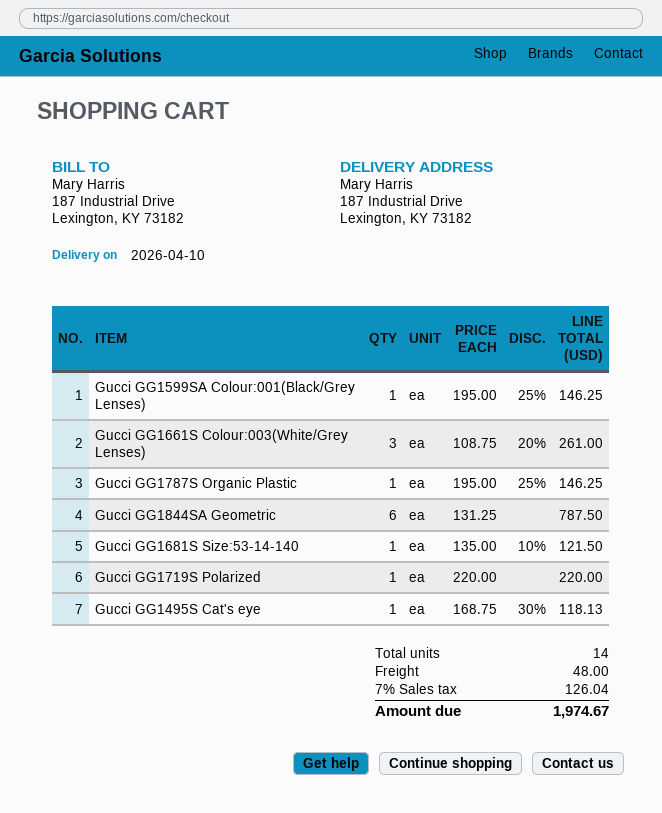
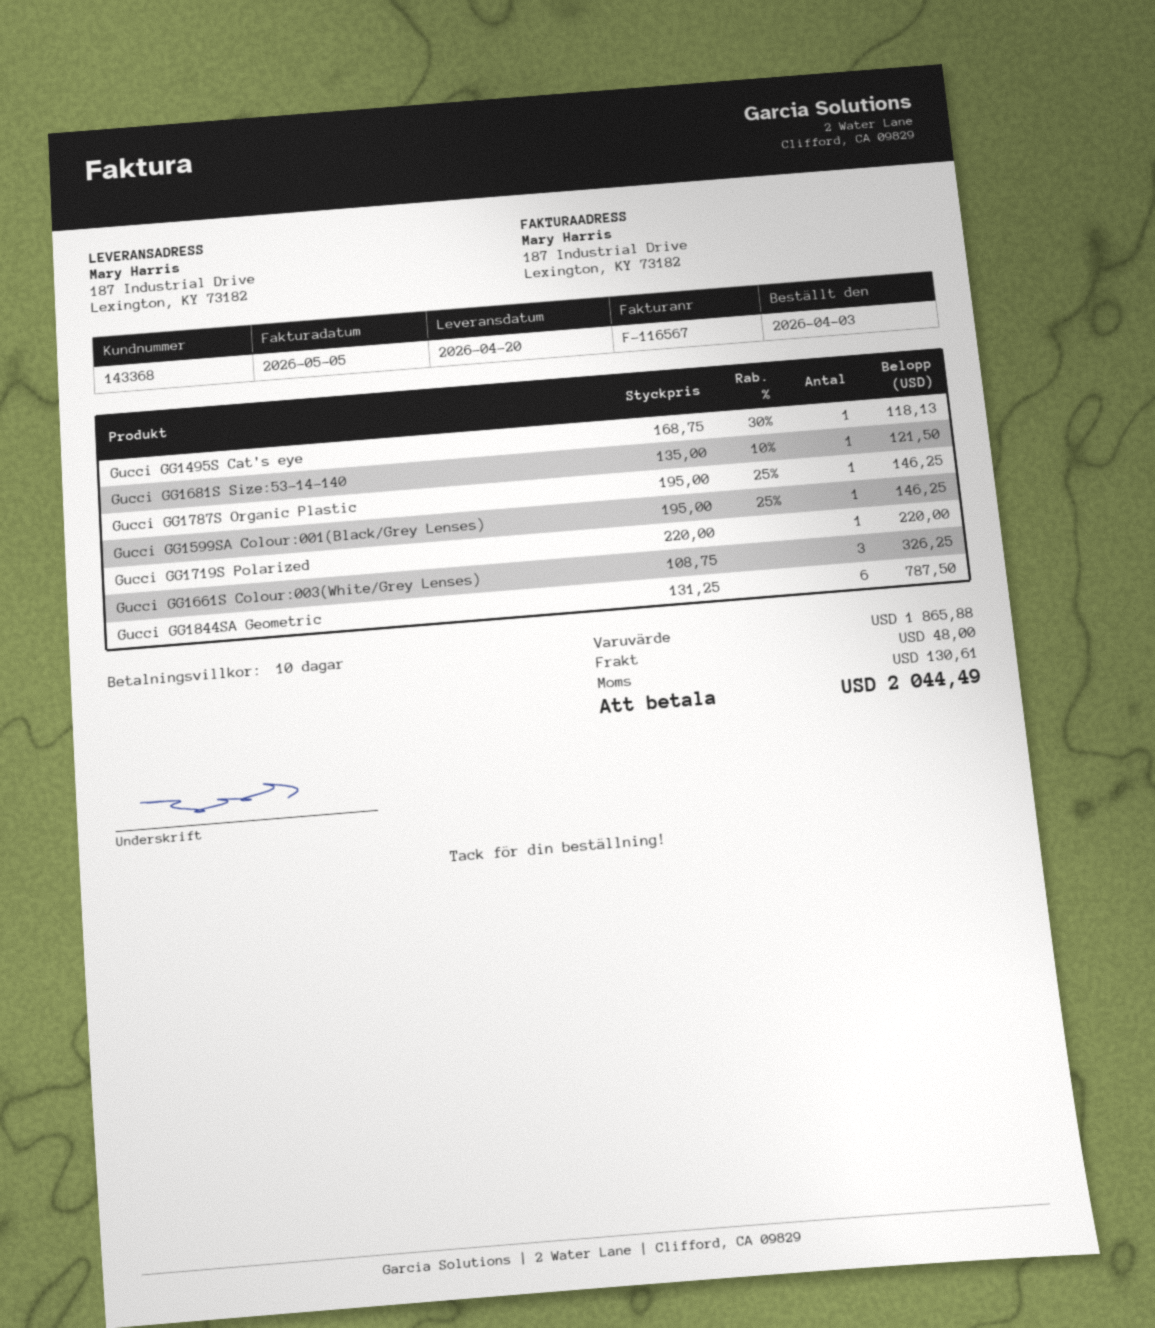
delivery date: 2026-04-10 -> 2026-04-20
Gucci GG1661S Colour:003(White/Grey Lenses): 3 x 108.75 - 20% = 261.00 -> 3 x 108.75 = 326.25
tax: 126.04 -> 130.61
total: 1974.67 -> 2044.49

